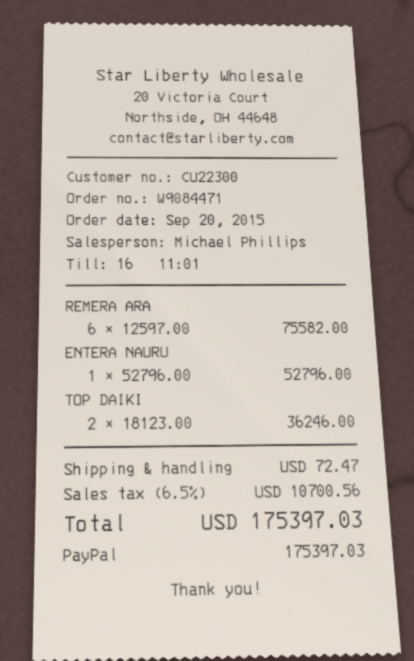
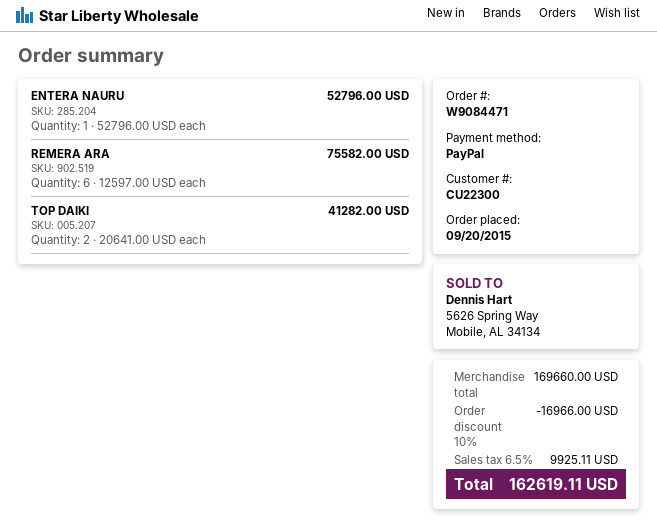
TOP DAIKI: 2 x 18123.00 = 36246.00 -> 2 x 20641.00 = 41282.00
discount: none -> 10% = 16966.00
shipping: 72.47 -> none
tax: 6.5% = 10700.56 -> 6.5% = 9925.11
total: 175397.03 -> 162619.11

